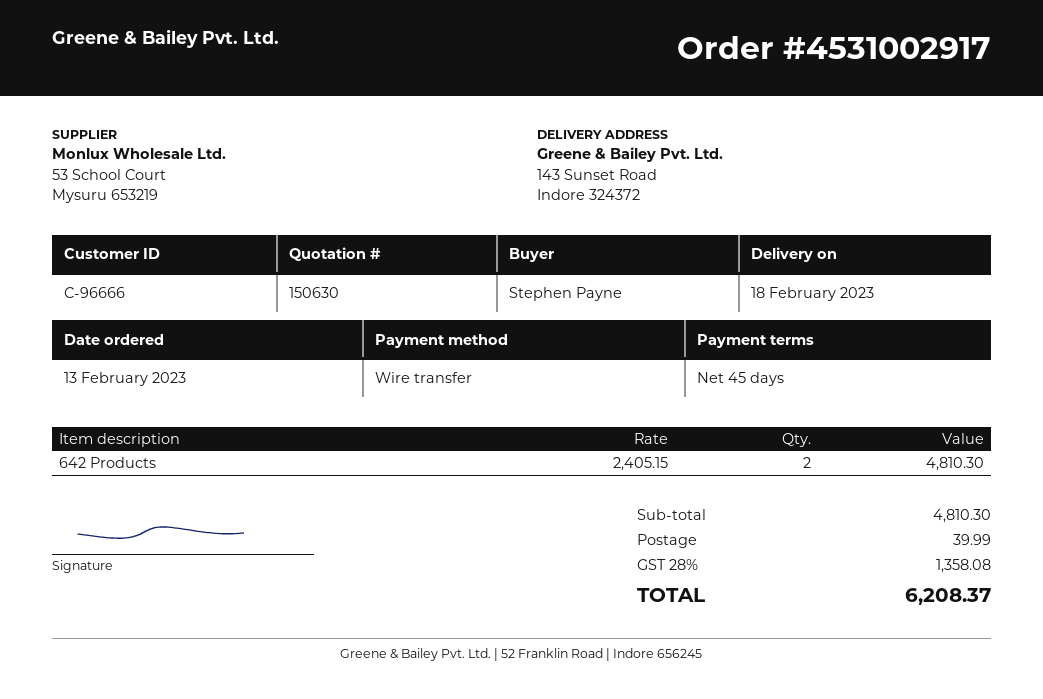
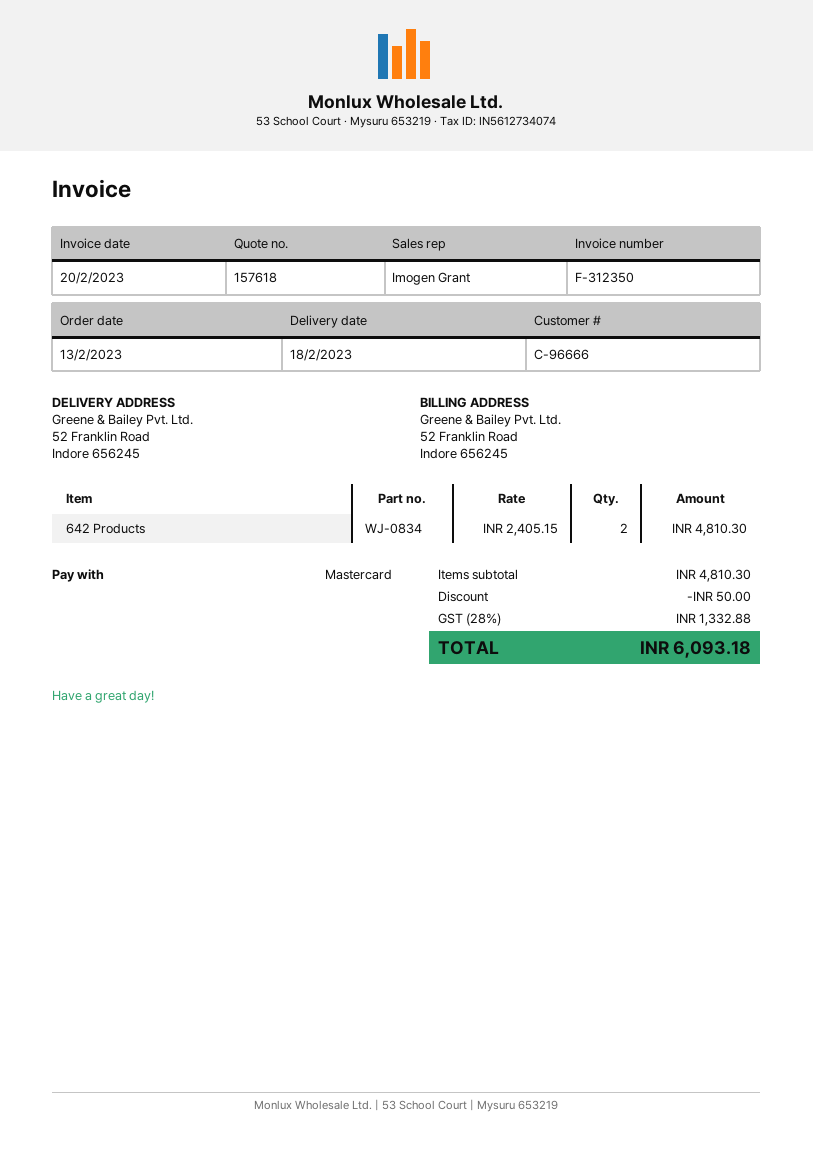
quote number: 150630 -> 157618
payment method: bank transfer -> Mastercard
ship to: 143 Sunset Road, Indore 324372 -> 52 Franklin Road, Indore 656245
discount: none -> 50.00
shipping: 39.99 -> none
tax: 28% = 1358.08 -> 28% = 1332.88
total: 6208.37 -> 6093.18

